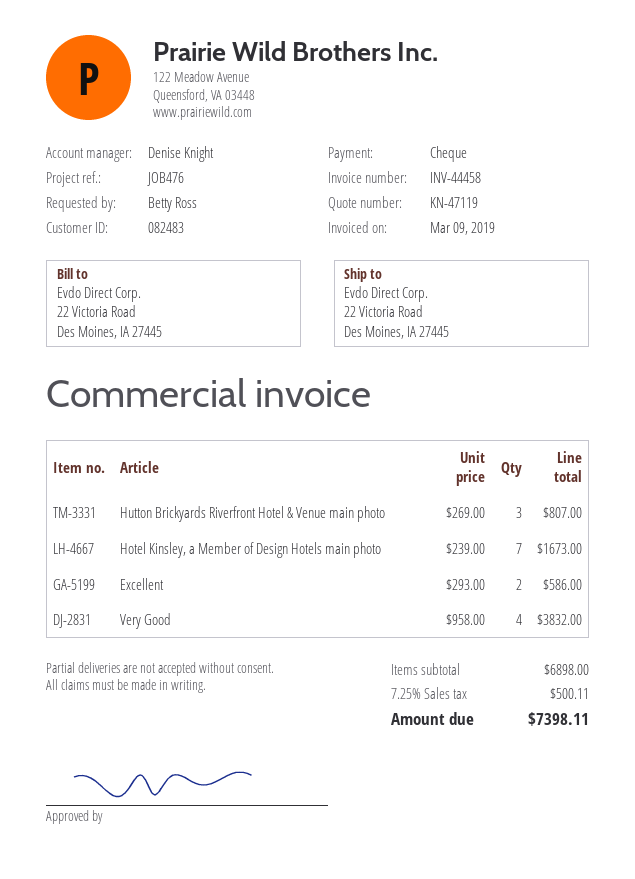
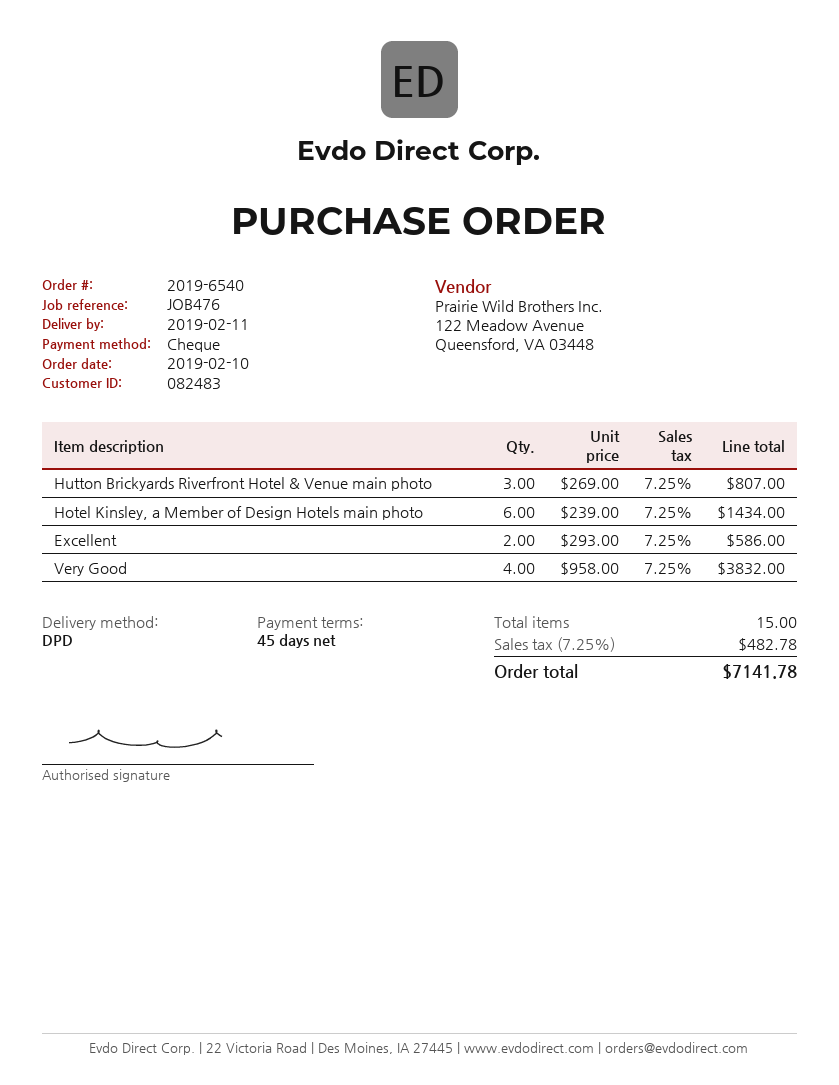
Hotel Kinsley, a Member of Design Hotels main photo: 7 x 239.00 = 1673.00 -> 6 x 239.00 = 1434.00
tax: 7.25% = 500.11 -> 7.25% = 482.78
total: 7398.11 -> 7141.78

